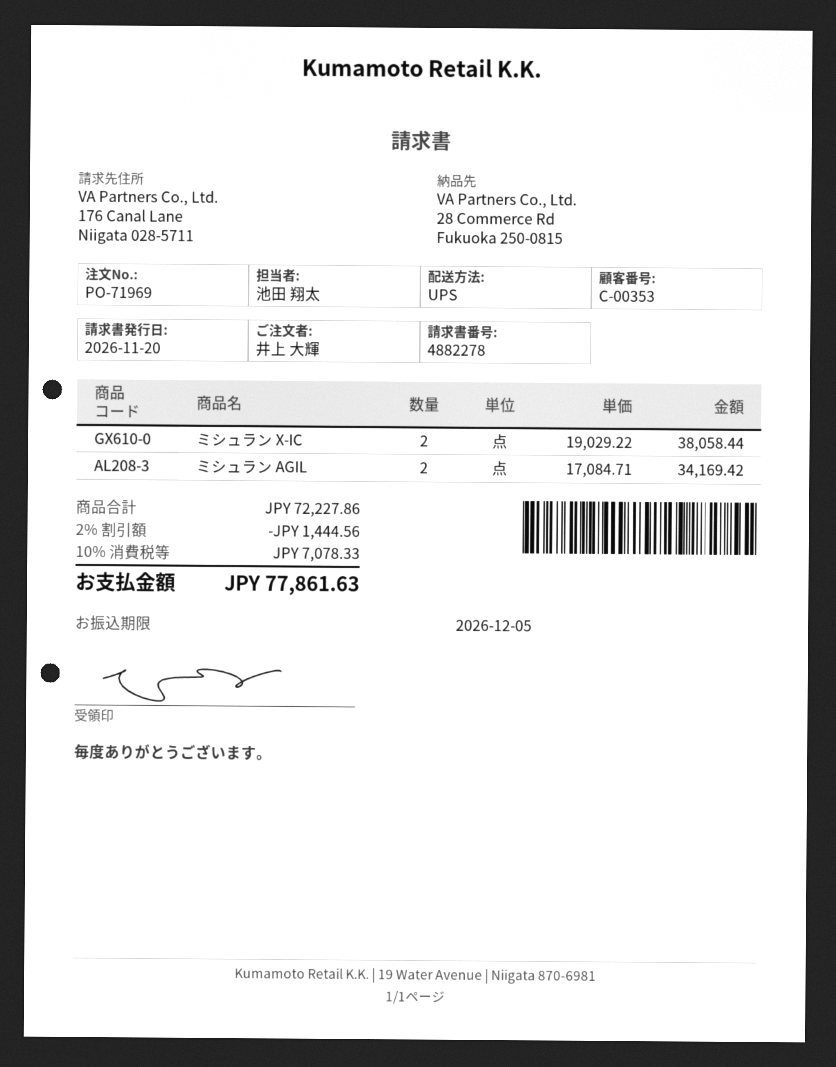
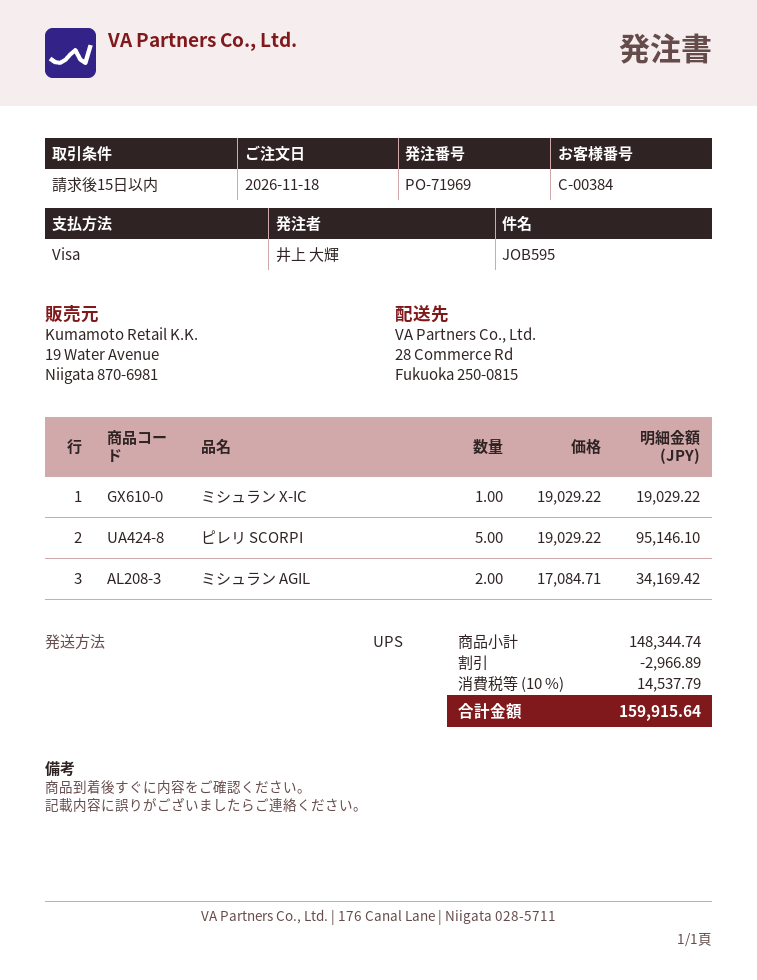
customer number: C-00353 -> C-00384
ミシュラン X-IC: 2 x 19029.22 = 38058.44 -> 1 x 19029.22 = 19029.22
ピレリ SCORPI: none -> 5 x 19029.22 = 95146.10
subtotal: 72227.86 -> 148344.74
discount: 1444.56 -> 2966.89
tax: 10% = 7078.33 -> 10% = 14537.79
total: 77861.63 -> 159915.64

